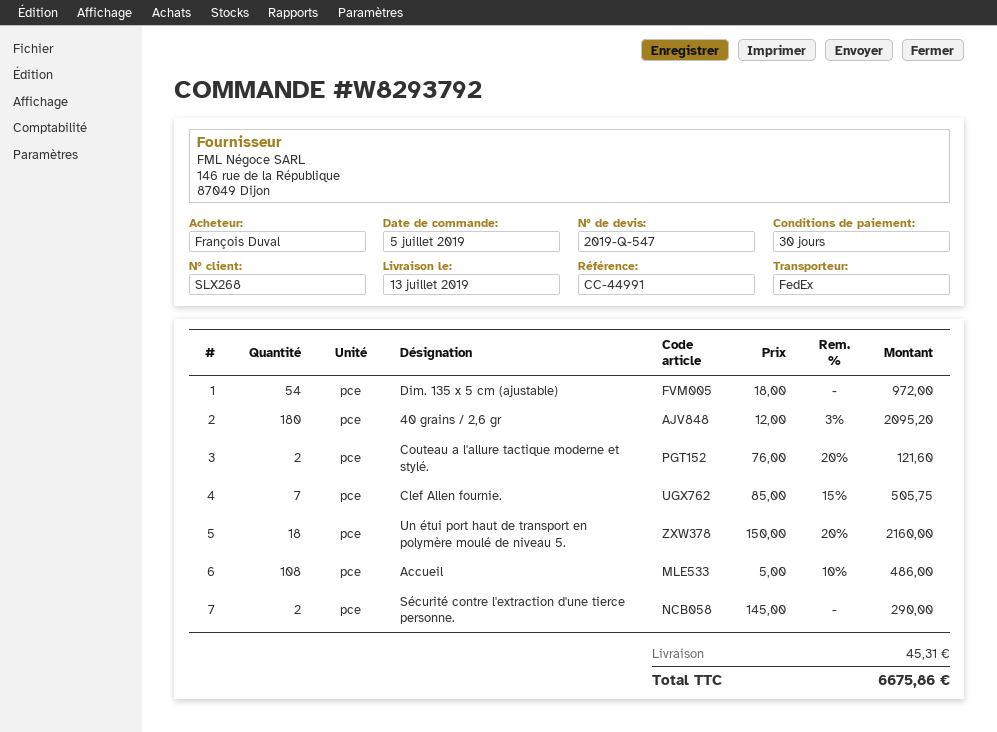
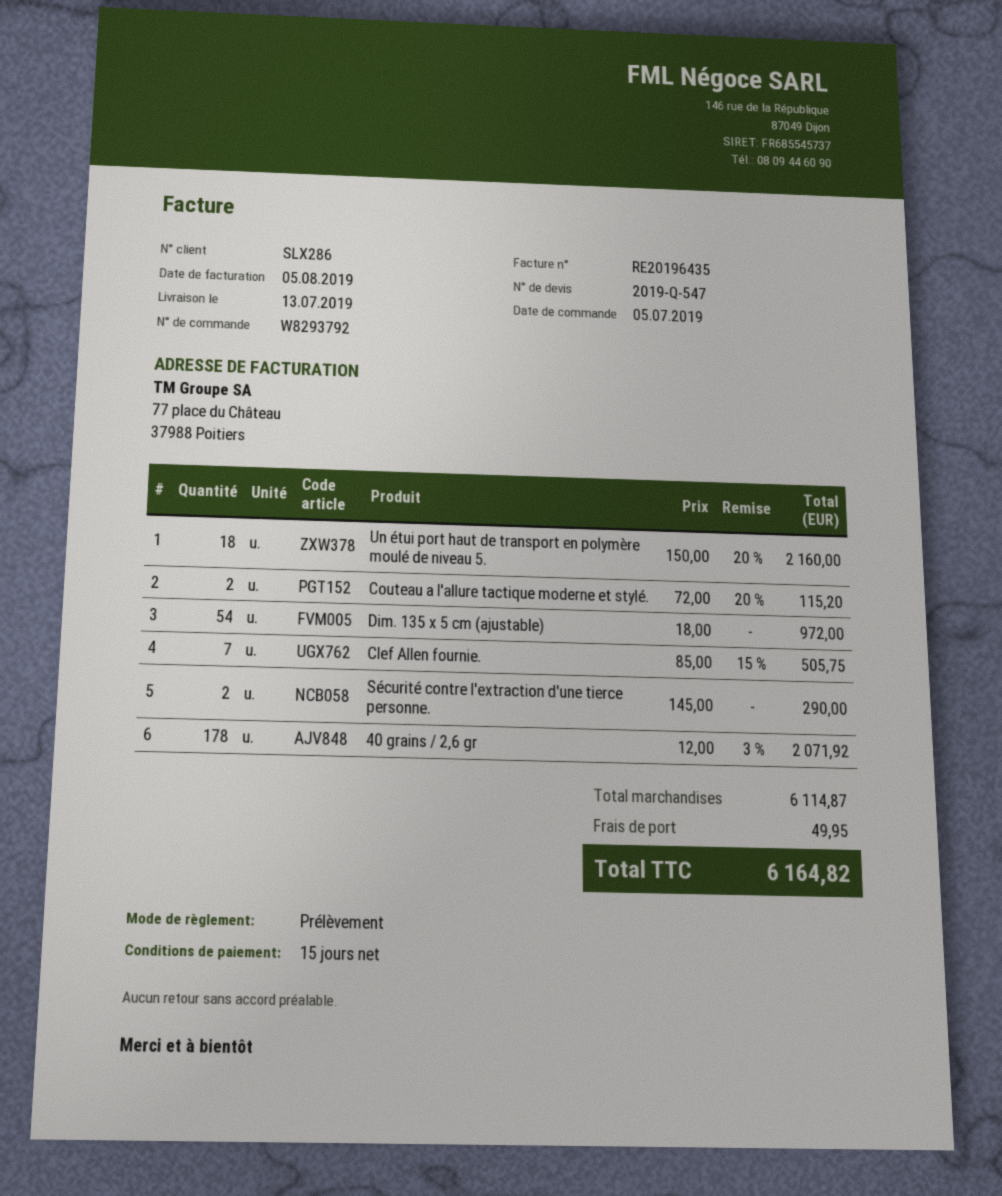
payment terms: 30 days -> 15 days
customer number: SLX268 -> SLX286
40 grains / 2,6 gr: 180 x 12.00 - 3% = 2095.20 -> 178 x 12.00 - 3% = 2071.92
Couteau a l'allure tactique moderne et stylé.: 2 x 76.00 - 20% = 121.60 -> 2 x 72.00 - 20% = 115.20
Accueil: 108 x 5.00 - 10% = 486.00 -> none
shipping: 45.31 -> 49.95
total: 6675.86 -> 6164.82

